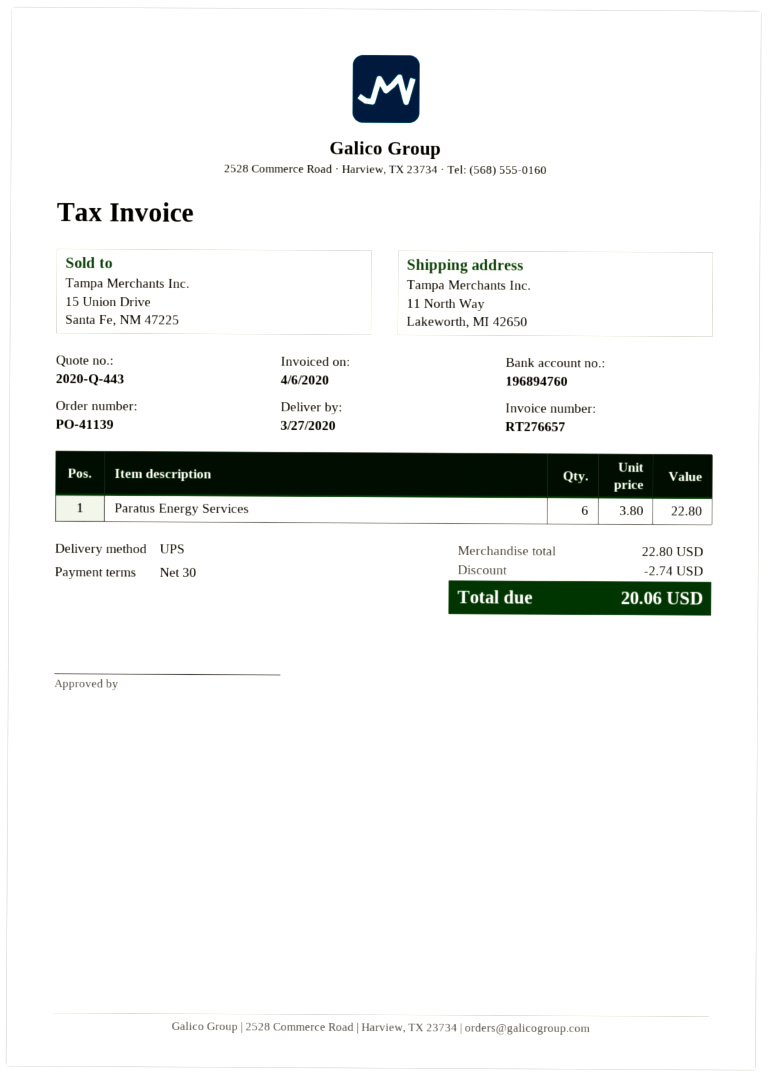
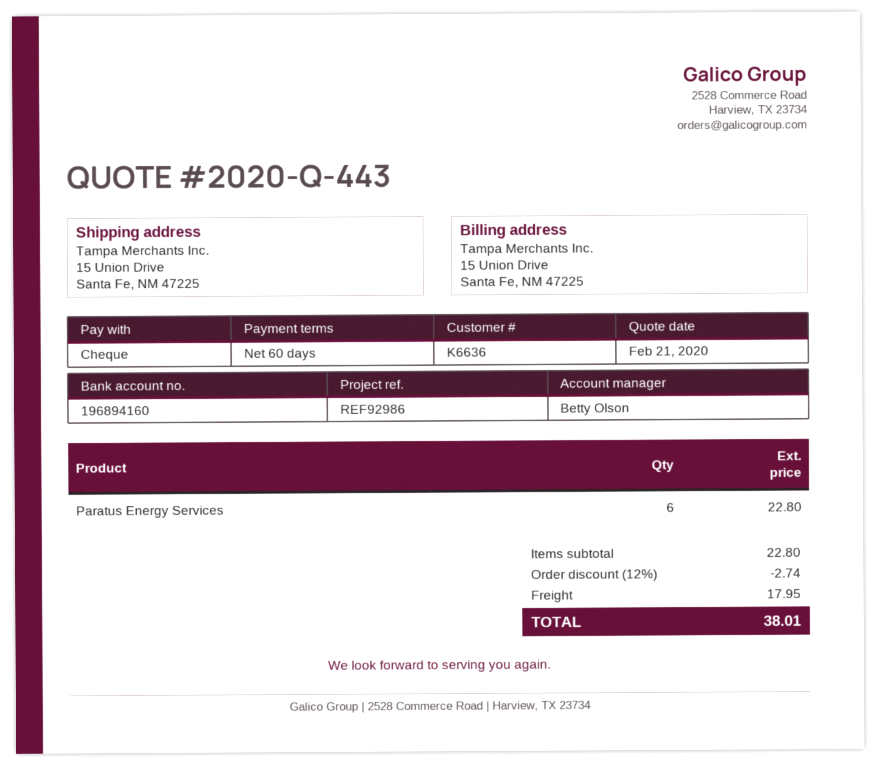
payment terms: 30 days -> 60 days
bank account: 196894760 -> 196894160
ship to: 11 North Way, Lakeworth, MI 42650 -> 15 Union Drive, Santa Fe, NM 47225
shipping: none -> 17.95
total: 20.06 -> 38.01

